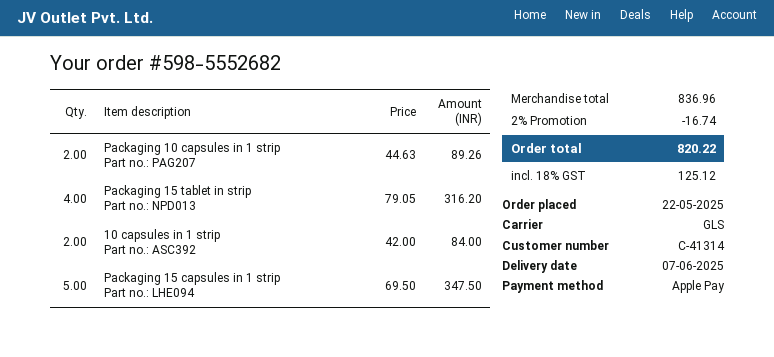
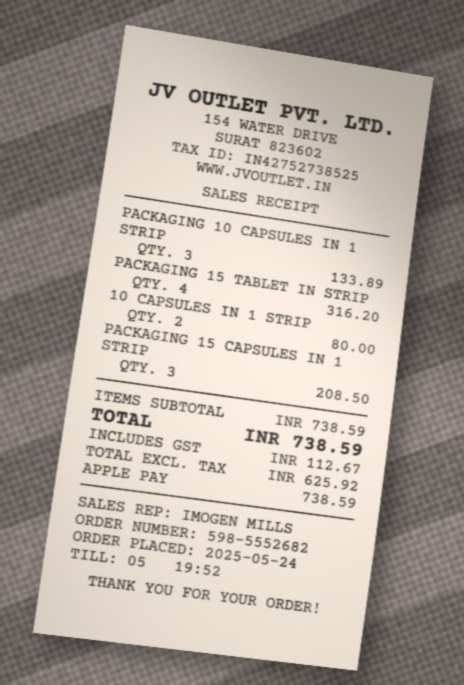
order date: 2025-05-22 -> 2025-05-24
Packaging 10 capsules in 1 strip: 2 for 89.26 -> 3 for 133.89
10 capsules in 1 strip: 2 for 84.00 -> 2 for 80.00
Packaging 15 capsules in 1 strip: 5 for 347.50 -> 3 for 208.50
subtotal: 836.96 -> 738.59
discount: 2% = 16.74 -> none
tax: 125.12 -> 112.67
total: 820.22 -> 738.59

